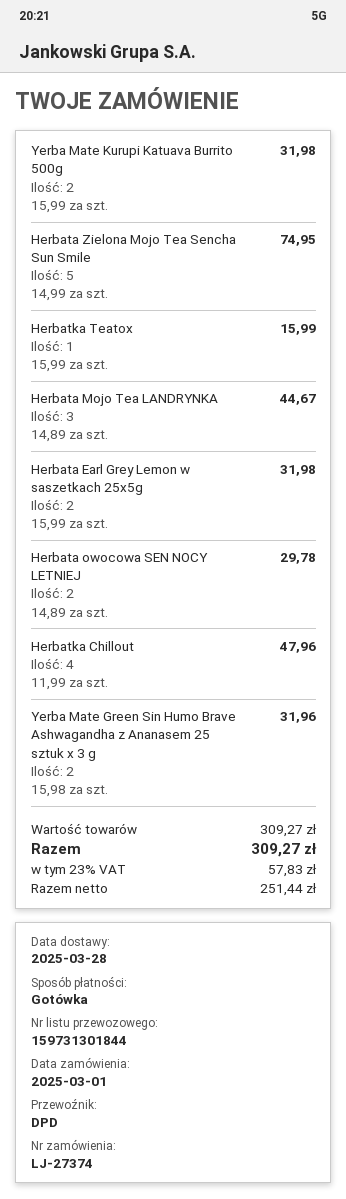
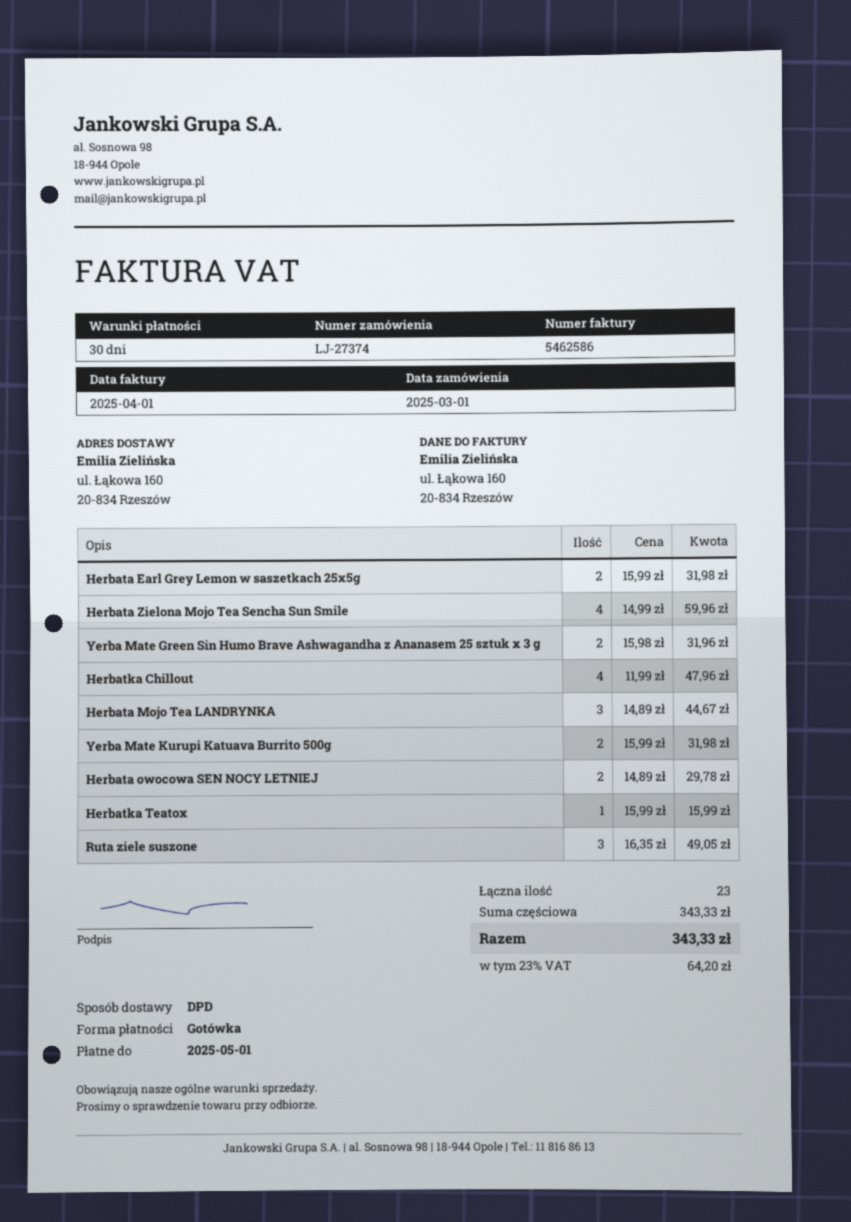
Herbata Zielona Mojo Tea Sencha Sun Smile: 5 x 14.99 = 74.95 -> 4 x 14.99 = 59.96
Ruta ziele suszone: none -> 3 x 16.35 = 49.05
subtotal: 309.27 -> 343.33
tax: 23% = 57.83 -> 23% = 64.20
total: 309.27 -> 343.33

